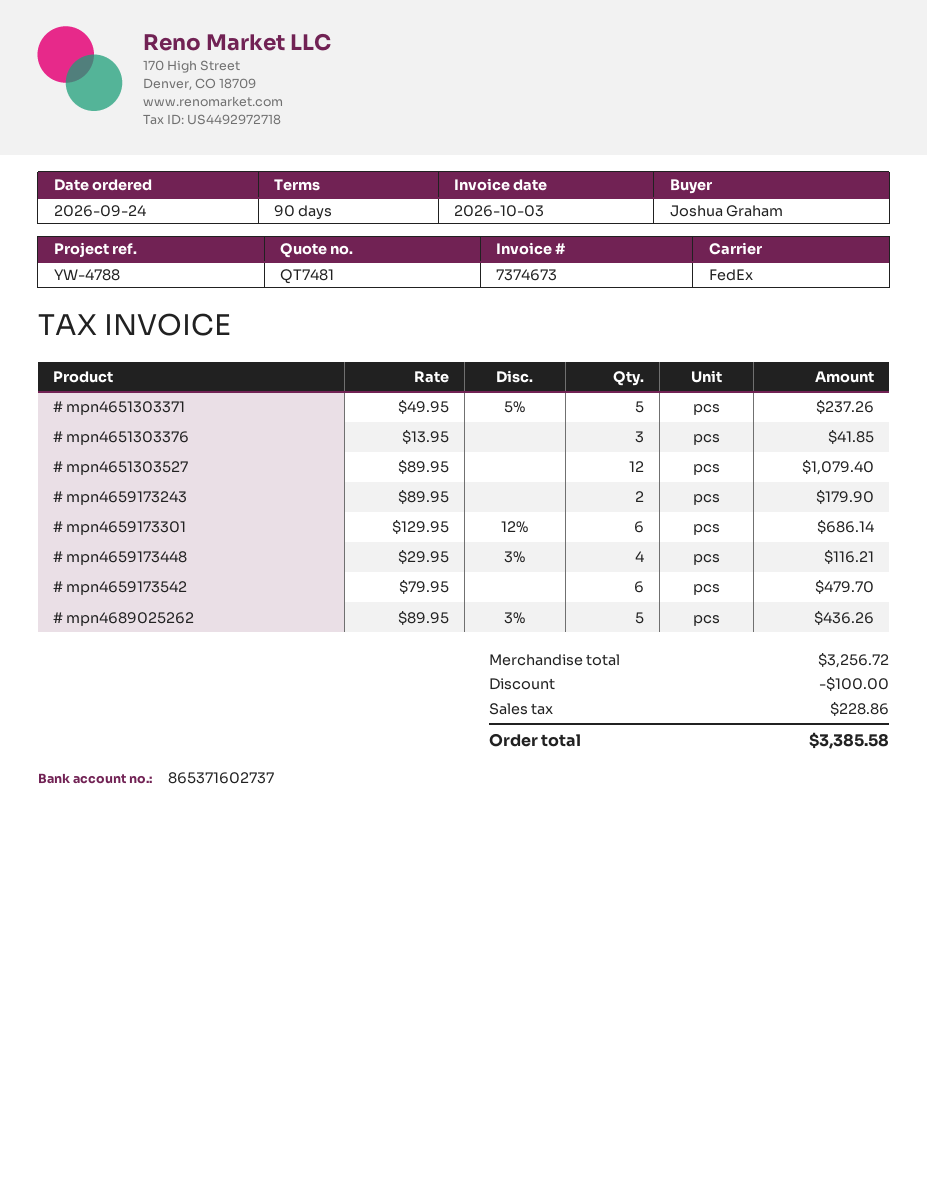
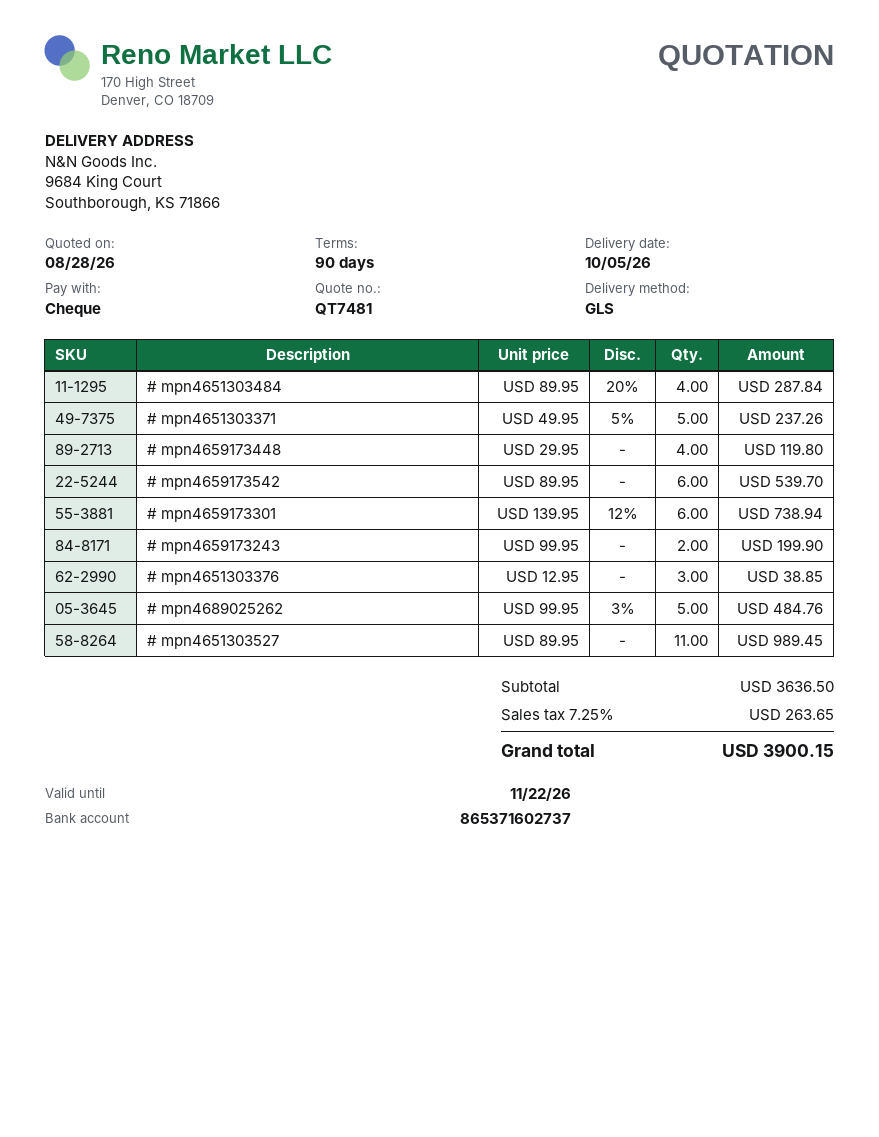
shipping method: FedEx -> GLS
# mpn4651303376: 3 x 13.95 = 41.85 -> 3 x 12.95 = 38.85
# mpn4651303527: 12 x 89.95 = 1079.40 -> 11 x 89.95 = 989.45
# mpn4659173243: 2 x 89.95 = 179.90 -> 2 x 99.95 = 199.90
# mpn4659173301: 6 x 129.95 - 12% = 686.14 -> 6 x 139.95 - 12% = 738.94
# mpn4659173448: 4 x 29.95 - 3% = 116.21 -> 4 x 29.95 = 119.80
# mpn4659173542: 6 x 79.95 = 479.70 -> 6 x 89.95 = 539.70
# mpn4689025262: 5 x 89.95 - 3% = 436.26 -> 5 x 99.95 - 3% = 484.76
# mpn4651303484: none -> 4 x 89.95 - 20% = 287.84
subtotal: 3256.72 -> 3636.50
discount: 100.00 -> none
tax: 228.86 -> 263.65
total: 3385.58 -> 3900.15

